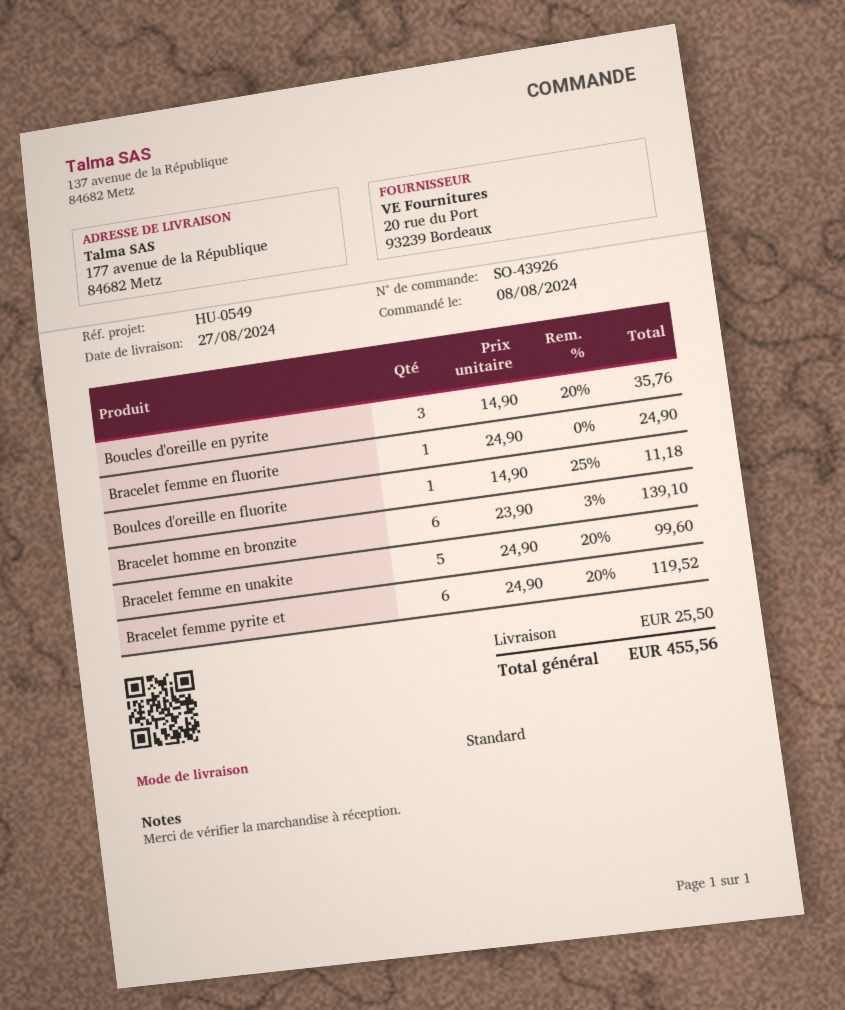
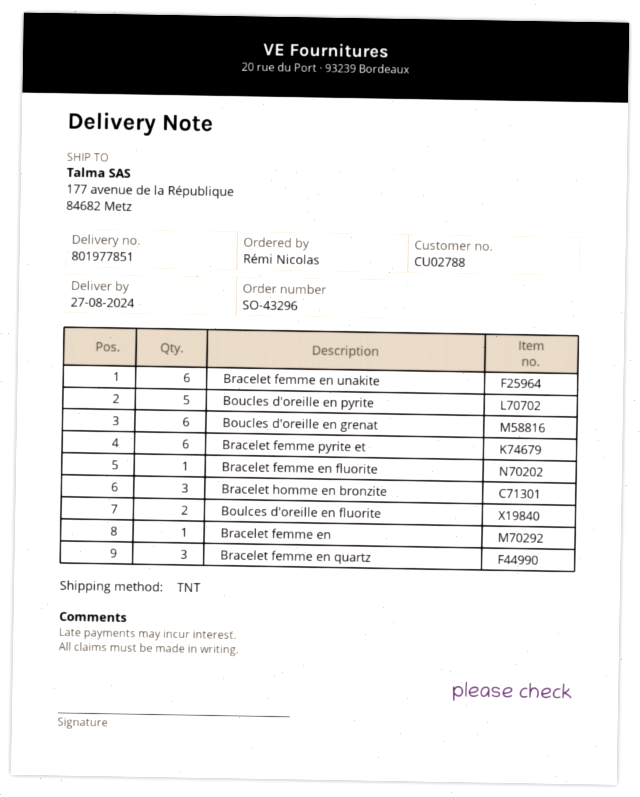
order number: SO-43926 -> SO-43296
shipping method: standard -> TNT
Boucles d'oreille en pyrite: 3 -> 5
Boulces d'oreille en fluorite: 1 -> 2
Bracelet homme en bronzite: 6 -> 3
Bracelet femme en unakite: 5 -> 6
Boucles d'oreille en grenat: none -> 6
Bracelet femme en: none -> 1
Bracelet femme en quartz: none -> 3

